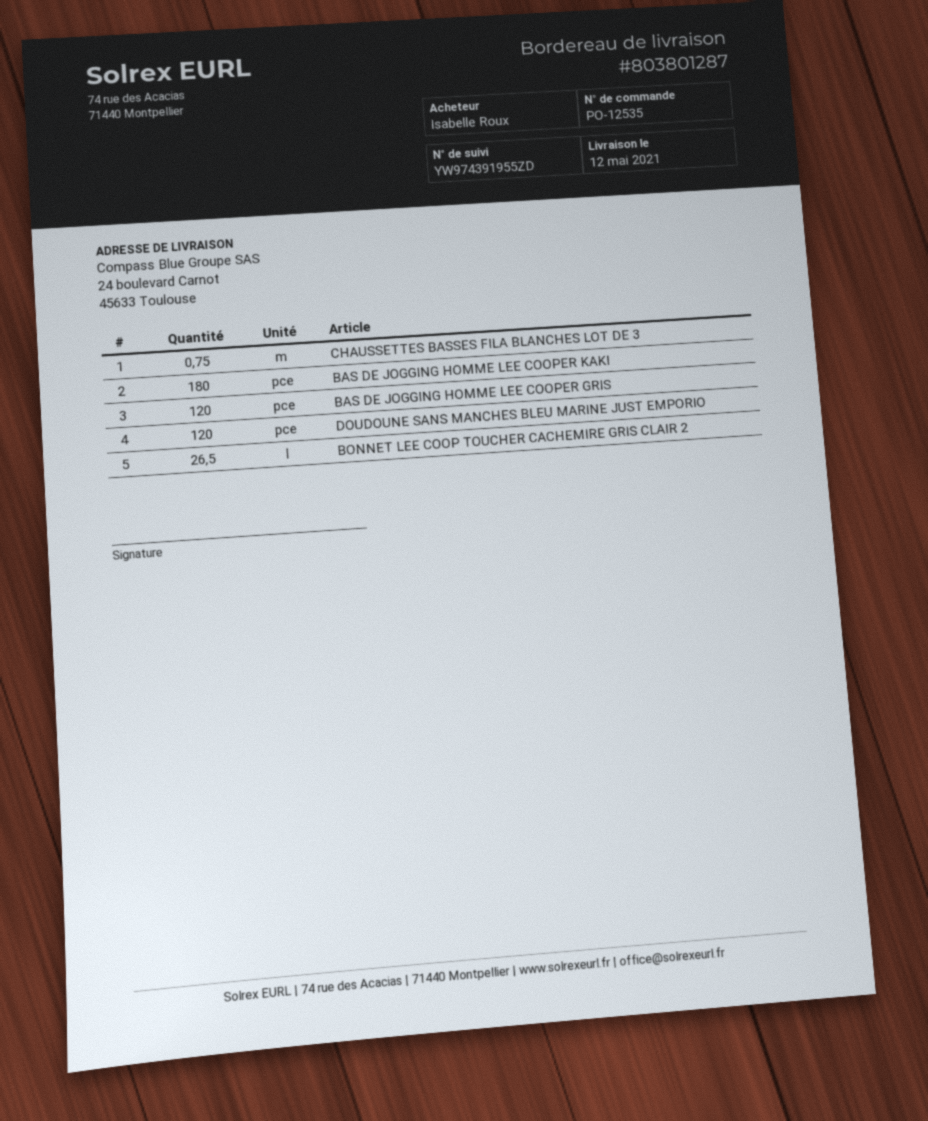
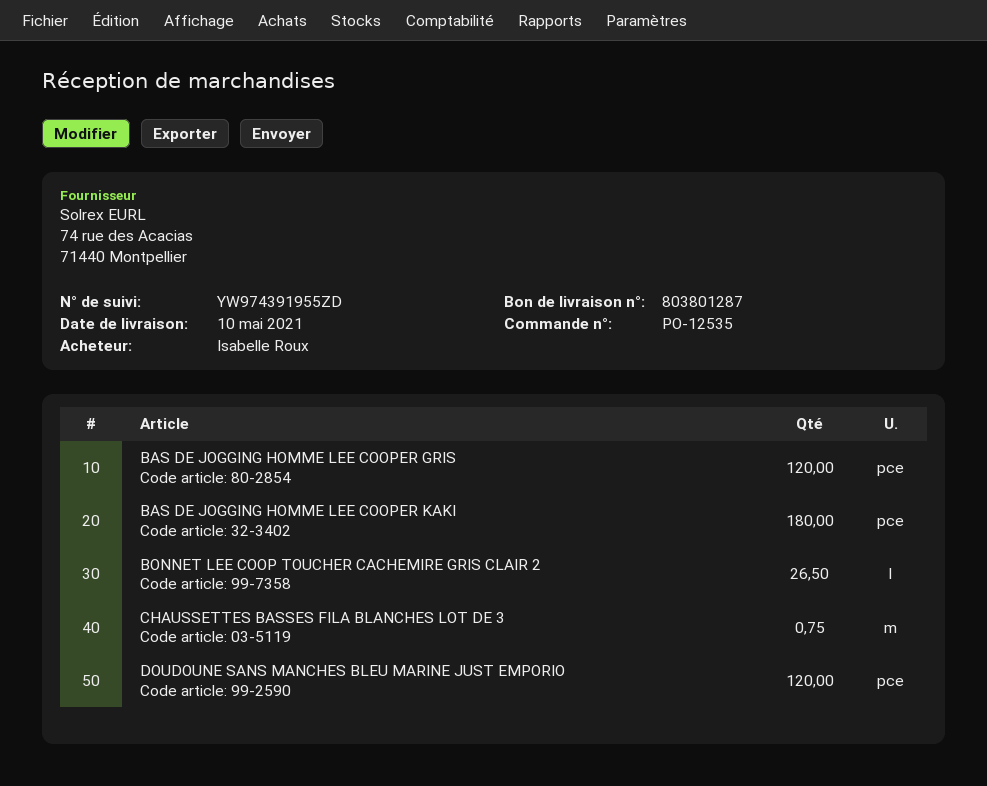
delivery date: 2021-05-12 -> 2021-05-10

